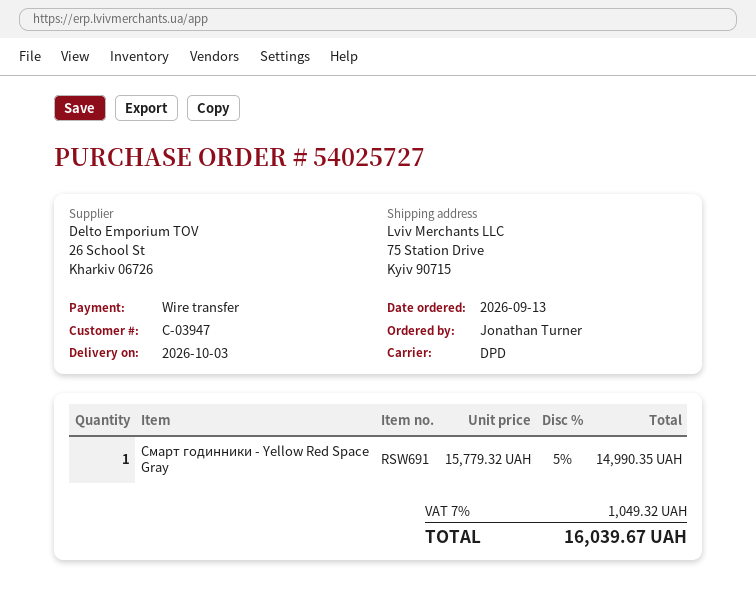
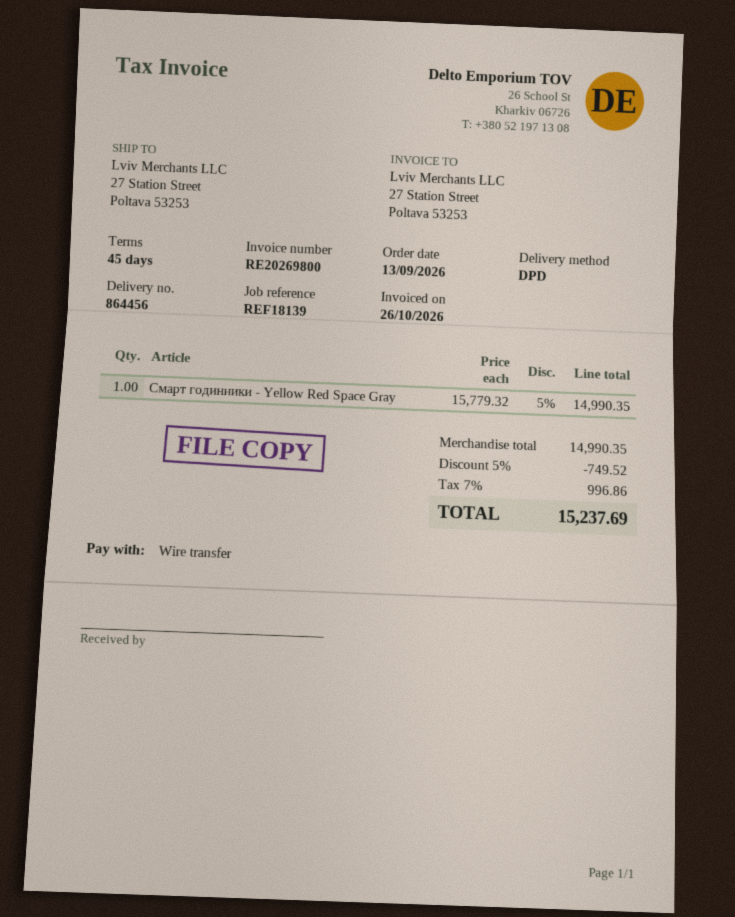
ship to: 75 Station Drive, Kyiv 90715 -> 27 Station Street, Poltava 53253
discount: none -> 5% = 749.52
tax: 7% = 1049.32 -> 7% = 996.86
total: 16039.67 -> 15237.69

